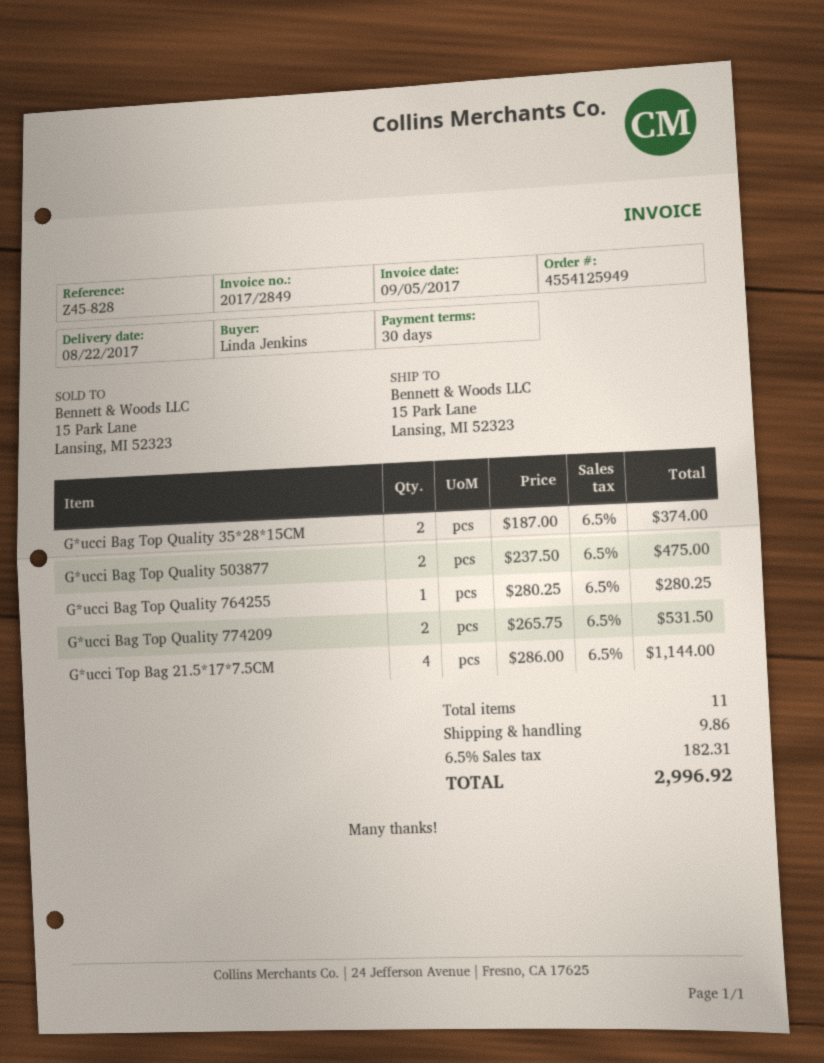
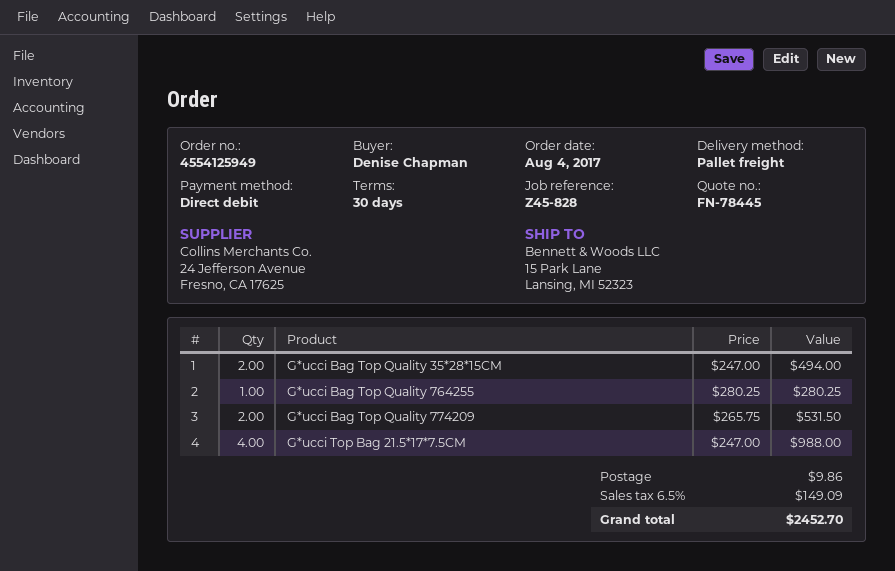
ordered by: Linda Jenkins -> Denise Chapman
G*ucci Bag Top Quality 35*28*15CM: 2 x 187.00 = 374.00 -> 2 x 247.00 = 494.00
G*ucci Bag Top Quality 503877: 2 x 237.50 = 475.00 -> none
G*ucci Top Bag 21.5*17*7.5CM: 4 x 286.00 = 1144.00 -> 4 x 247.00 = 988.00
tax: 6.5% = 182.31 -> 6.5% = 149.09
total: 2996.92 -> 2452.70

